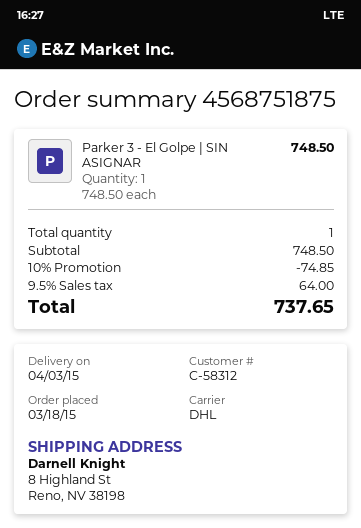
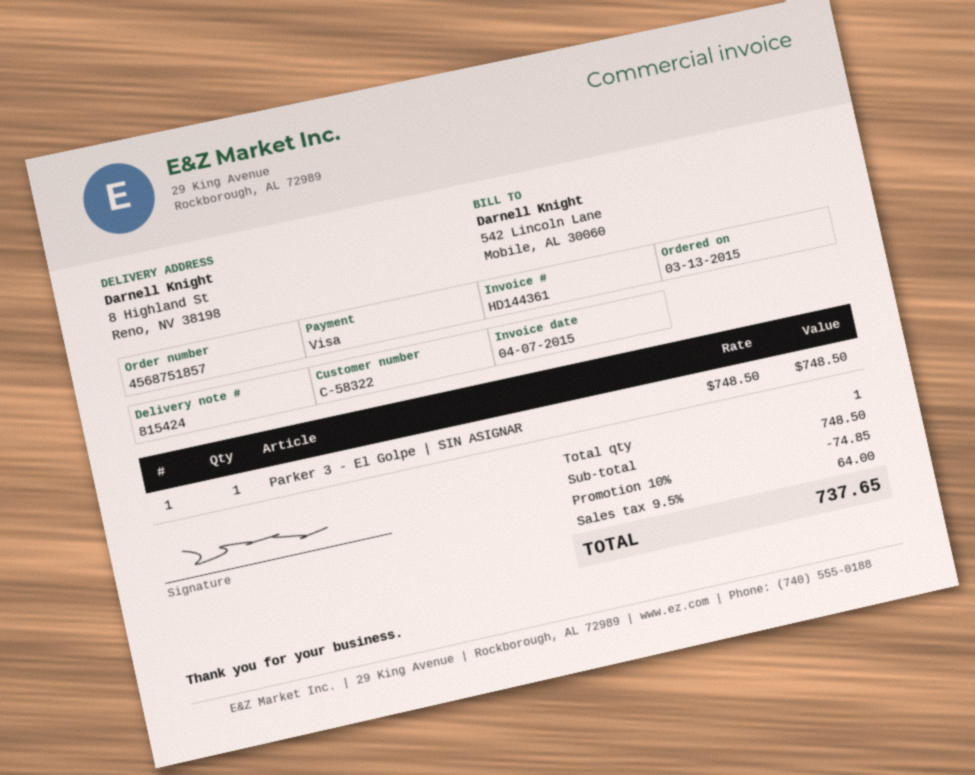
order number: 4568751875 -> 4568751857
order date: 2015-03-18 -> 2015-03-13
customer number: C-58312 -> C-58322

